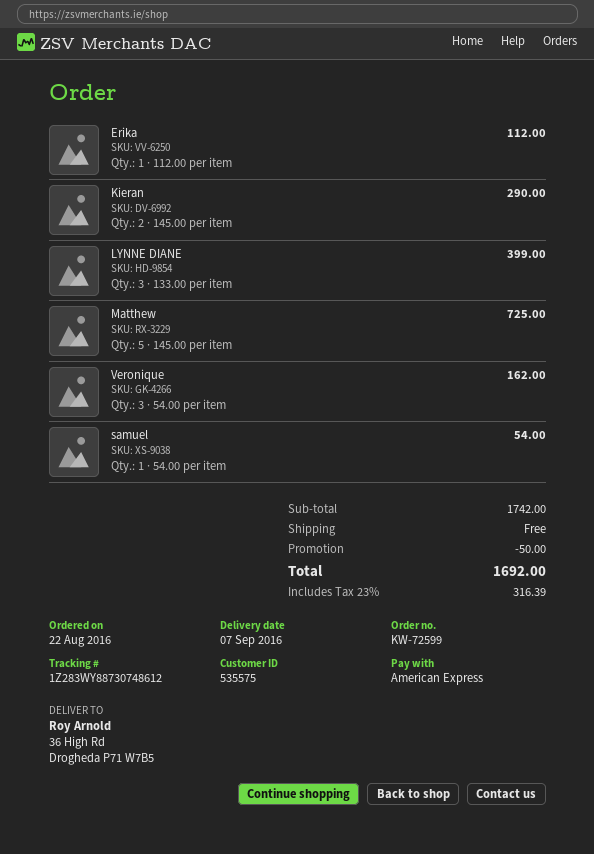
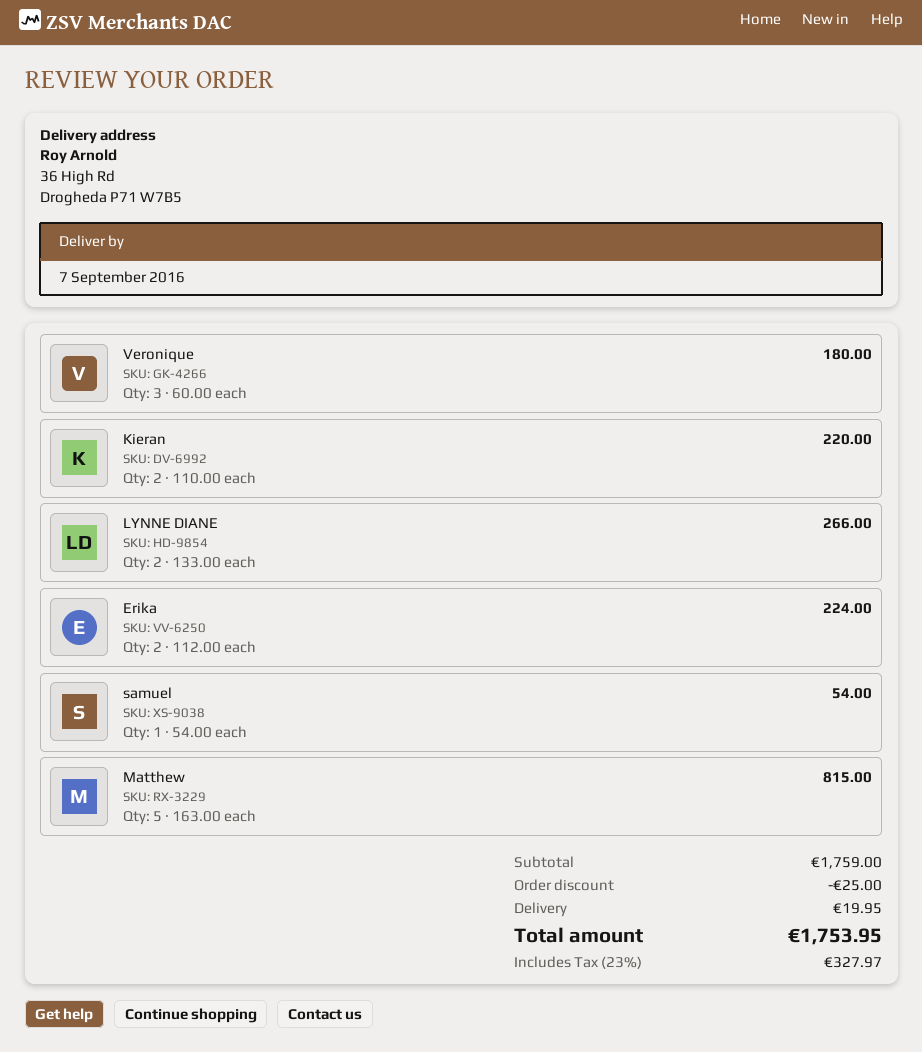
Erika: 1 x 112.00 = 112.00 -> 2 x 112.00 = 224.00
Kieran: 2 x 145.00 = 290.00 -> 2 x 110.00 = 220.00
LYNNE DIANE: 3 x 133.00 = 399.00 -> 2 x 133.00 = 266.00
Matthew: 5 x 145.00 = 725.00 -> 5 x 163.00 = 815.00
Veronique: 3 x 54.00 = 162.00 -> 3 x 60.00 = 180.00
subtotal: 1742.00 -> 1759.00
discount: 50.00 -> 25.00
shipping: 0.00 -> 19.95
tax: 23% = 316.39 -> 23% = 327.97
total: 1692.00 -> 1753.95

